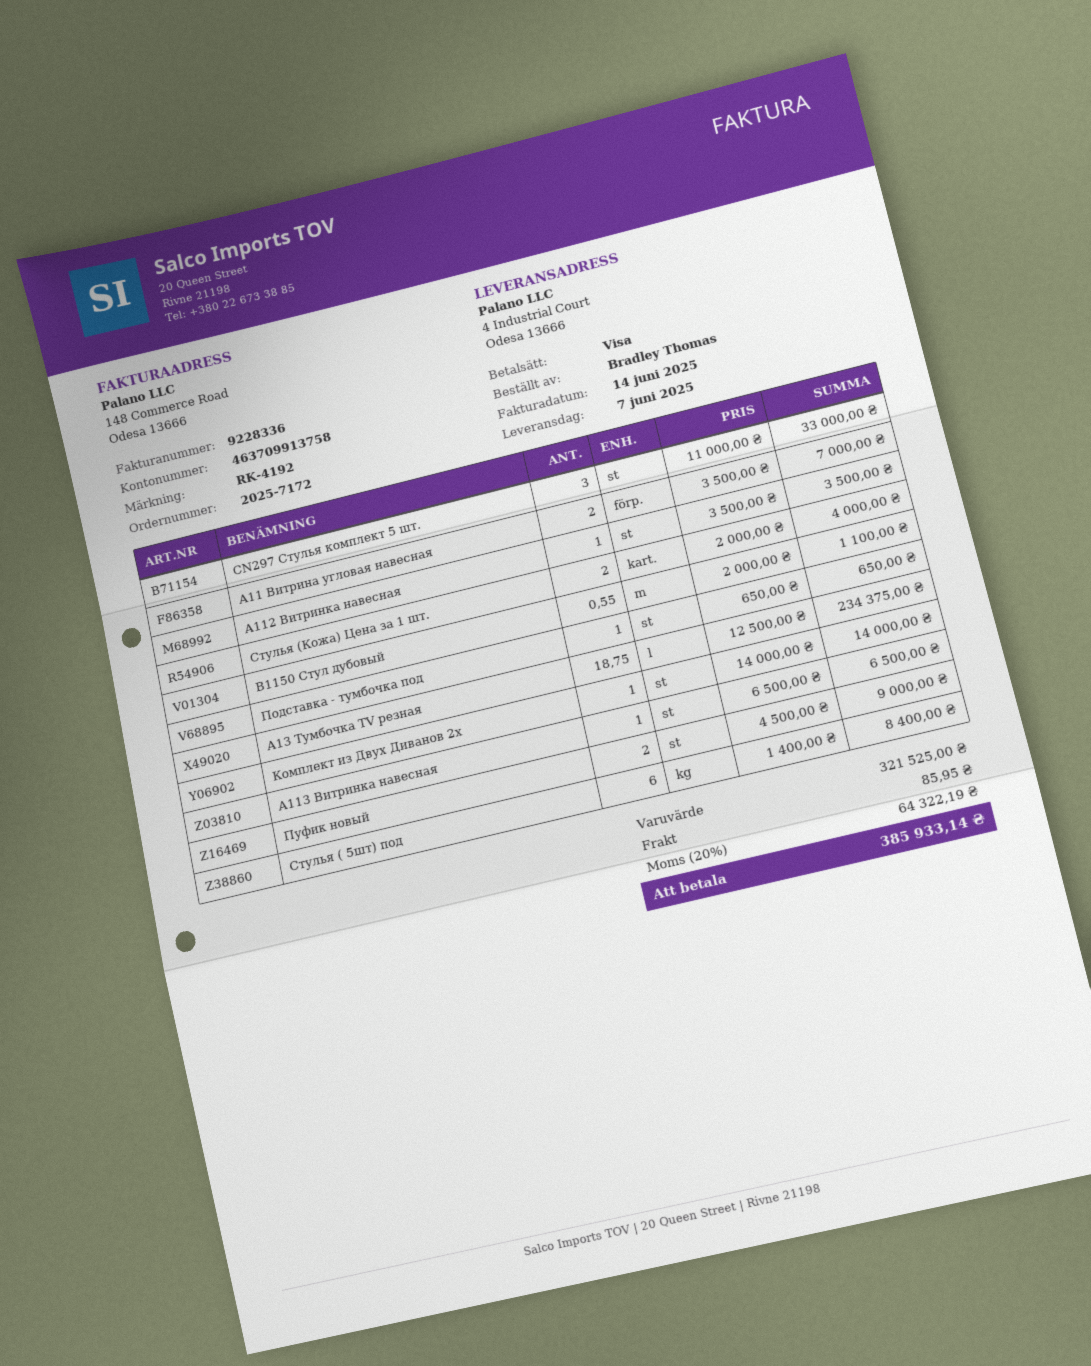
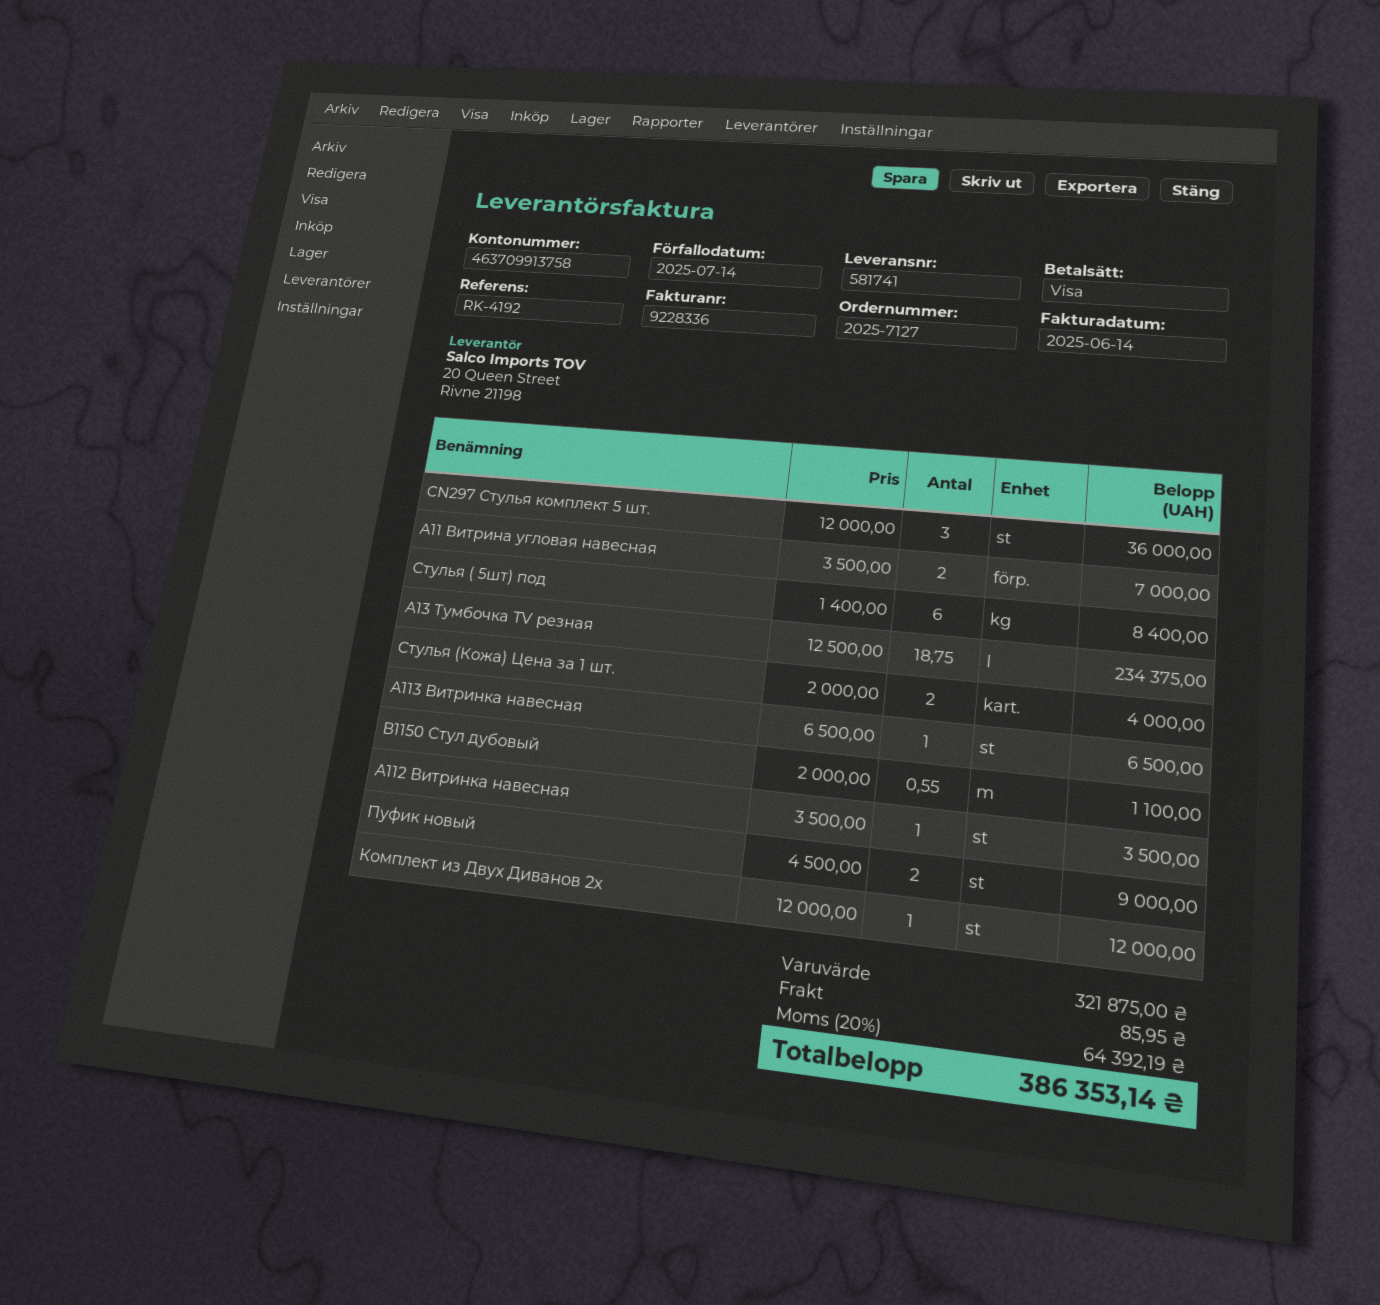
order number: 2025-7172 -> 2025-7127
CN297 Стулья комплект 5 шт.: 3 x 11000.00 = 33000.00 -> 3 x 12000.00 = 36000.00
Подставка - тумбочка под: 1 x 650.00 = 650.00 -> none
Комплект из Двух Диванов 2х: 1 x 14000.00 = 14000.00 -> 1 x 12000.00 = 12000.00
subtotal: 321525.00 -> 321875.00
tax: 20% = 64322.19 -> 20% = 64392.19
total: 385933.14 -> 386353.14

